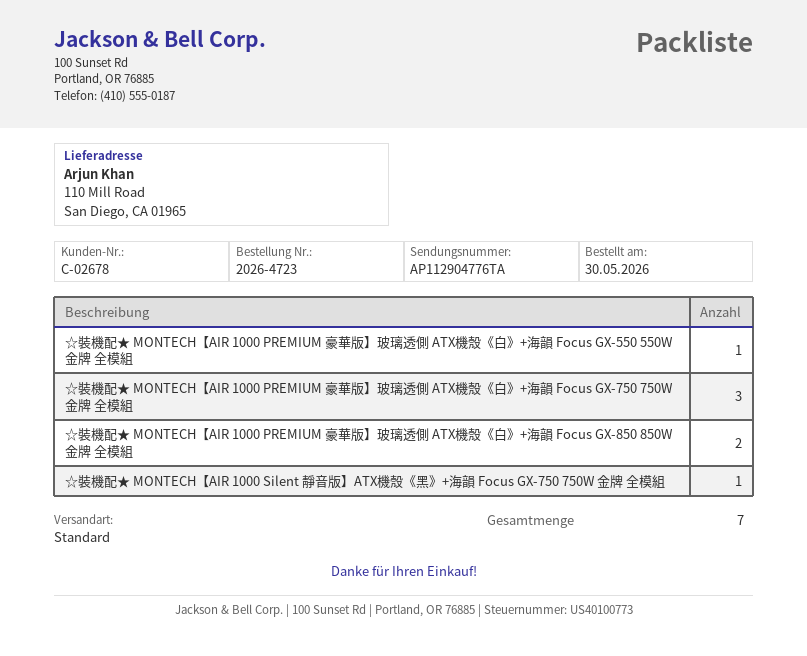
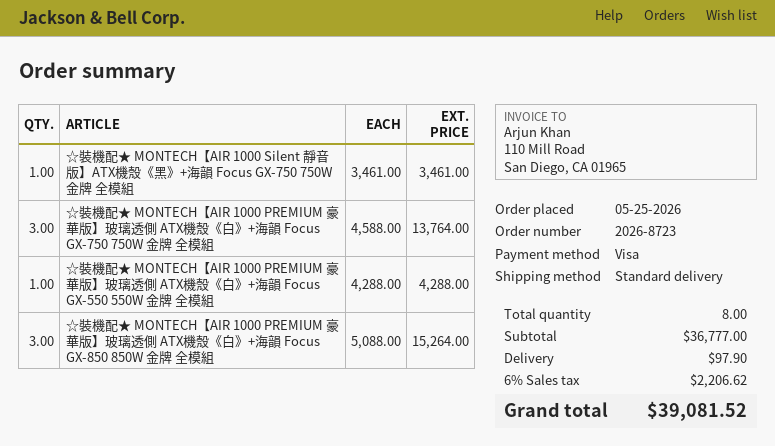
order number: 2026-4723 -> 2026-8723
order date: 2026-05-30 -> 2026-05-25
☆裝機配★ MONTECH【AIR 1000 PREMIUM 豪華版】玻璃透側 ATX機殼《白》+海韻 Focus GX-850 850W 金牌 全模組: 2 -> 3
total quantity: 7 -> 8

